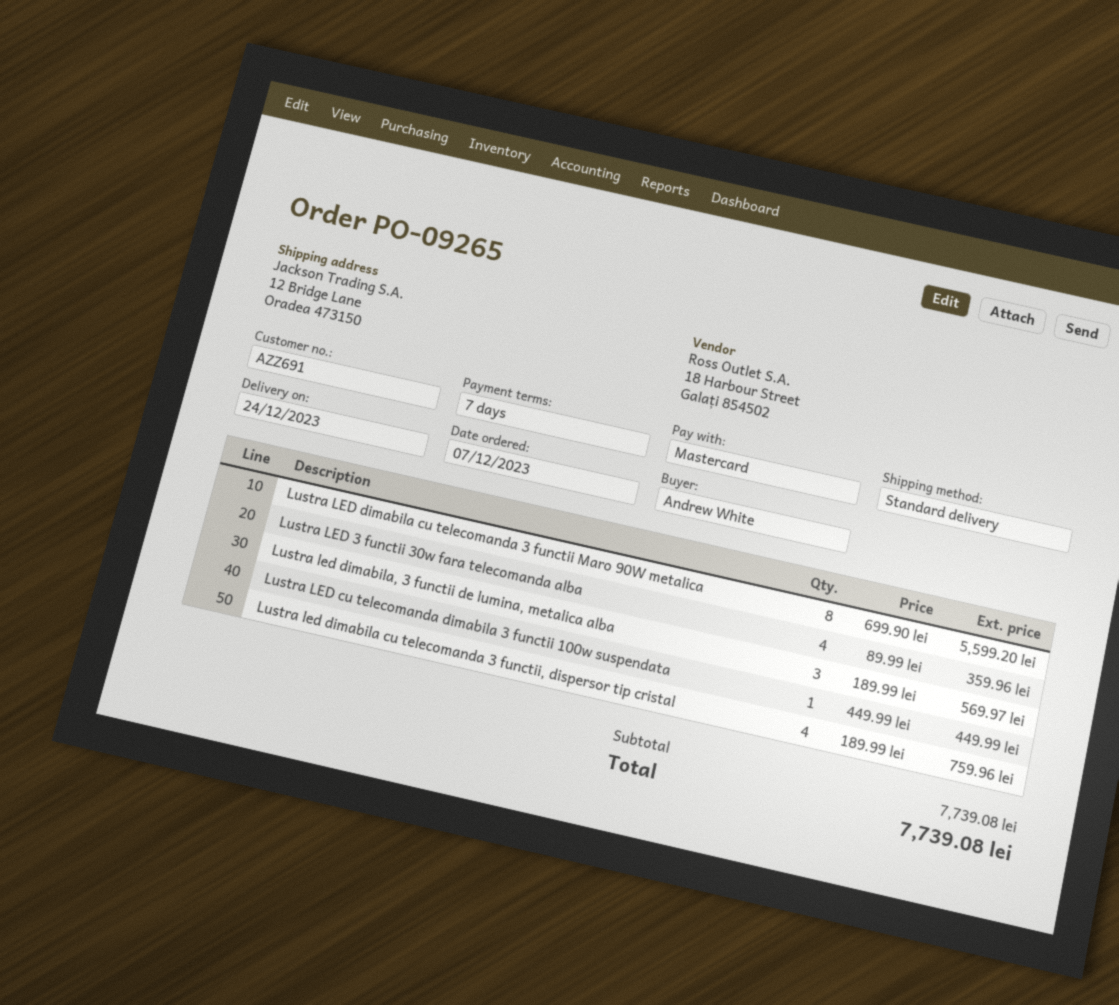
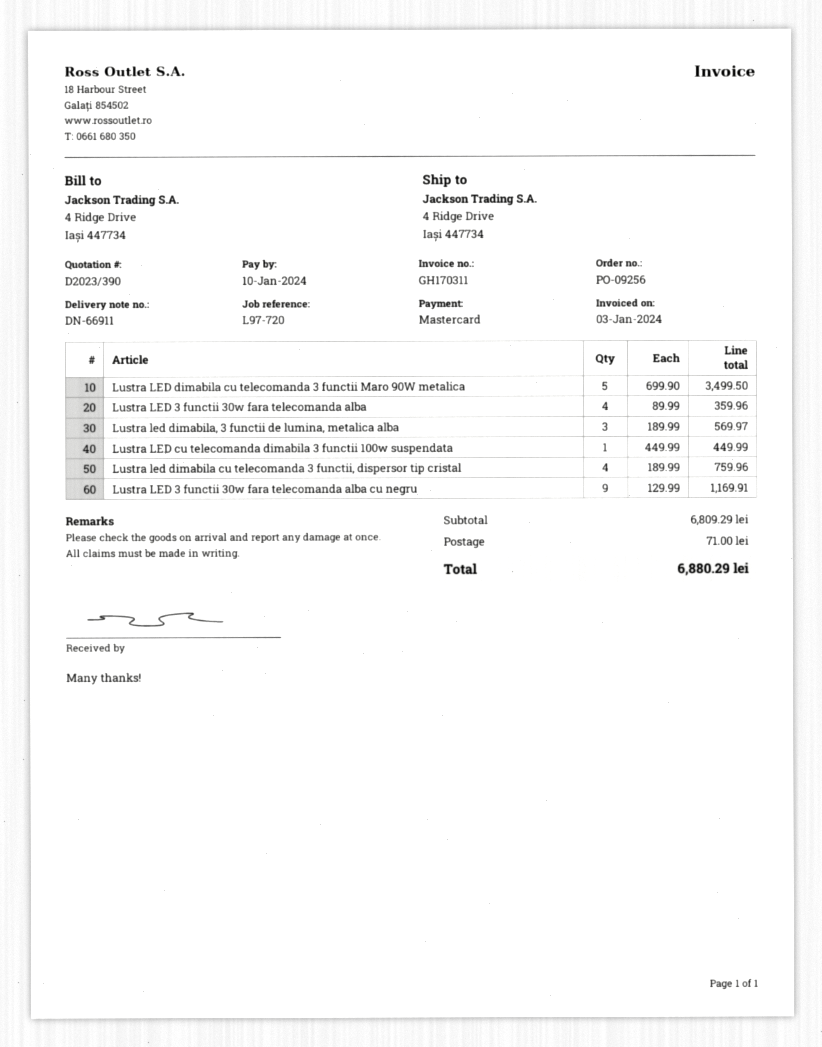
order number: PO-09265 -> PO-09256
ship to: 12 Bridge Lane, Oradea 473150 -> 4 Ridge Drive, Iași 447734
Lustra LED dimabila cu telecomanda 3 functii Maro 90W metalica: 8 x 699.90 = 5599.20 -> 5 x 699.90 = 3499.50
Lustra LED 3 functii 30w fara telecomanda alba cu negru: none -> 9 x 129.99 = 1169.91
subtotal: 7739.08 -> 6809.29
shipping: none -> 71.00
total: 7739.08 -> 6880.29

